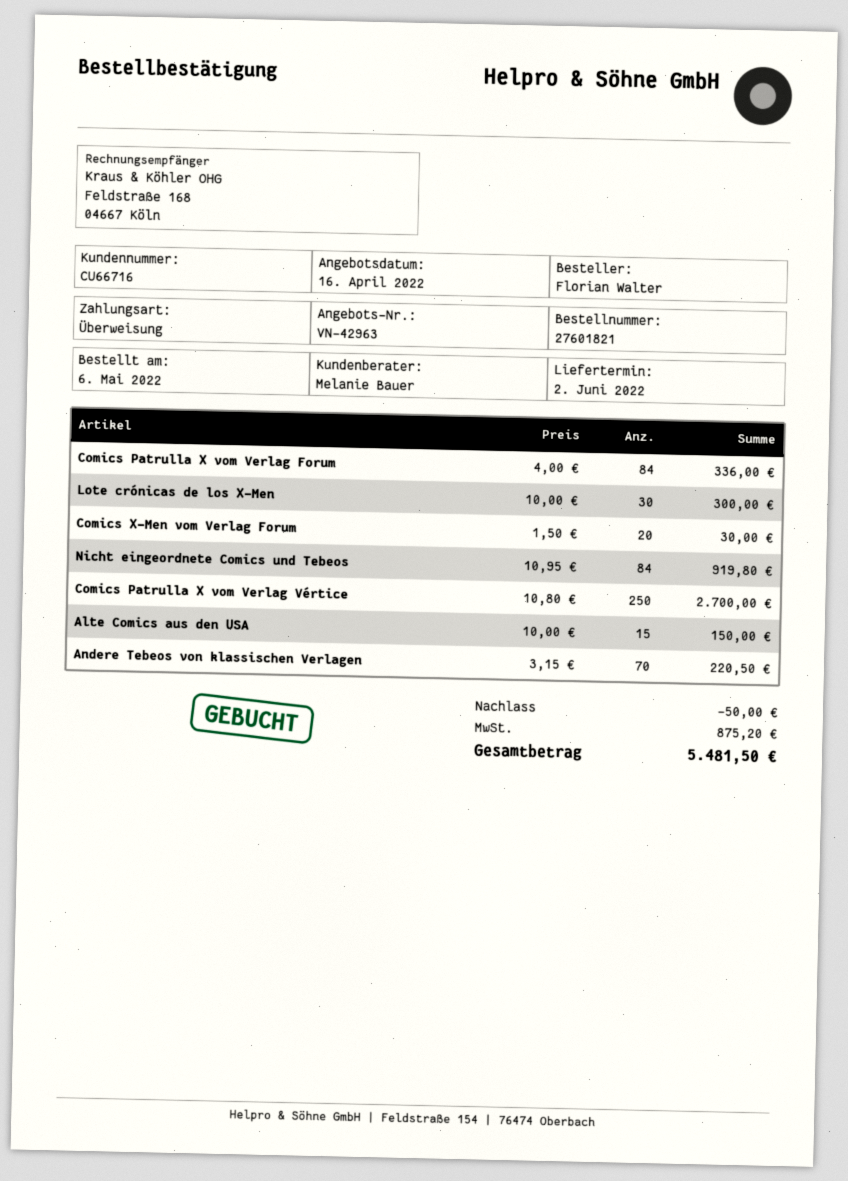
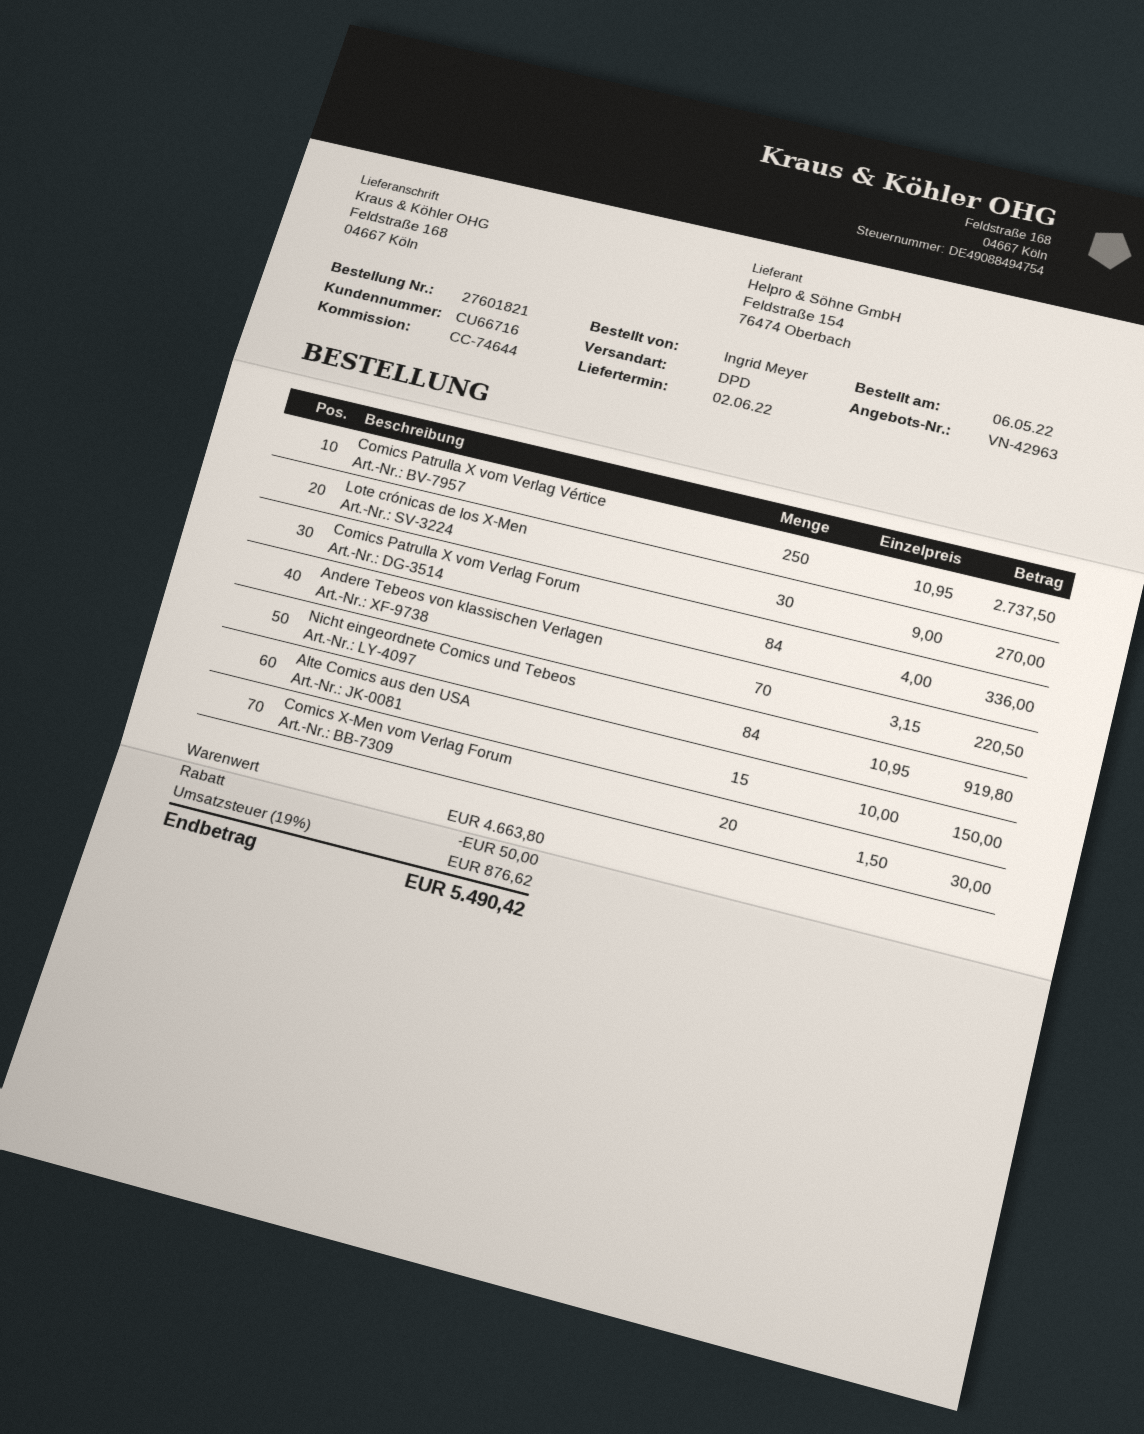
ordered by: Florian Walter -> Ingrid Meyer
Lote crónicas de los X-Men: 30 x 10.00 = 300.00 -> 30 x 9.00 = 270.00
Comics Patrulla X vom Verlag Vértice: 250 x 10.80 = 2700.00 -> 250 x 10.95 = 2737.50
tax: 875.20 -> 876.62
total: 5481.50 -> 5490.42

